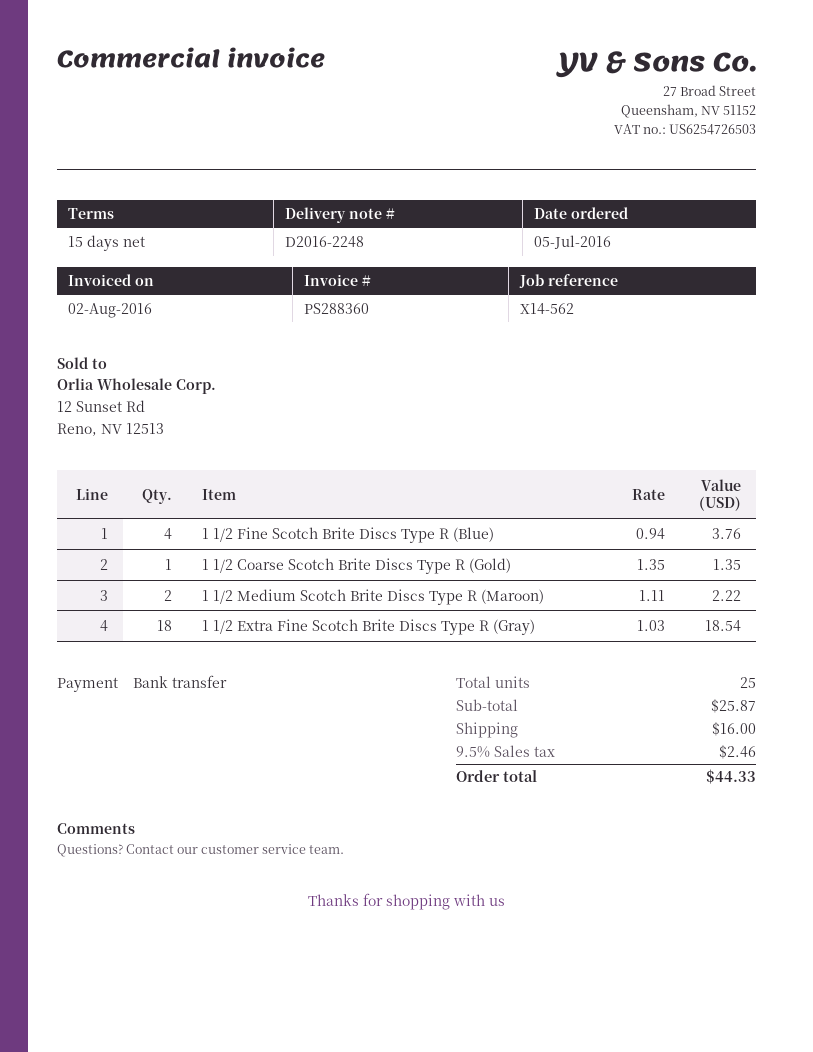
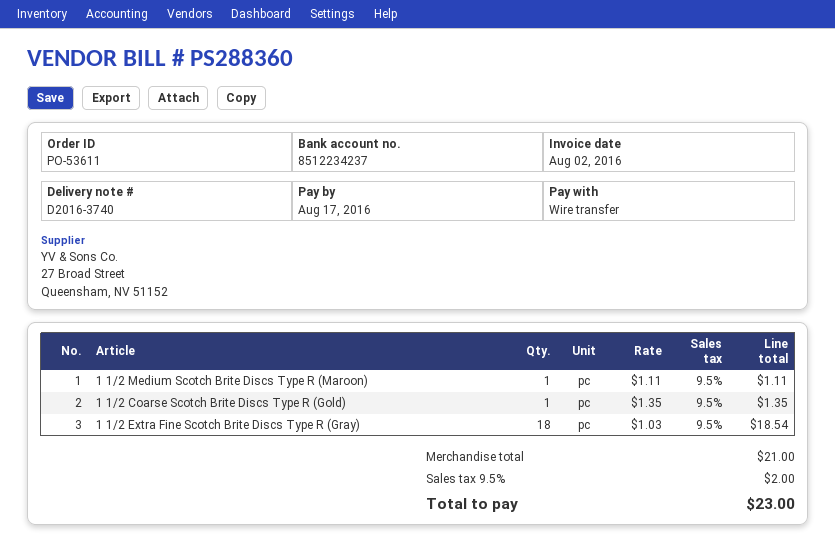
delivery note number: D2016-2248 -> D2016-3740
1 1/2 Fine Scotch Brite Discs Type R (Blue): 4 x 0.94 = 3.76 -> none
1 1/2 Medium Scotch Brite Discs Type R (Maroon): 2 x 1.11 = 2.22 -> 1 x 1.11 = 1.11
subtotal: 25.87 -> 21.00
shipping: 16.00 -> none
tax: 9.5% = 2.46 -> 9.5% = 2.00
total: 44.33 -> 23.00

